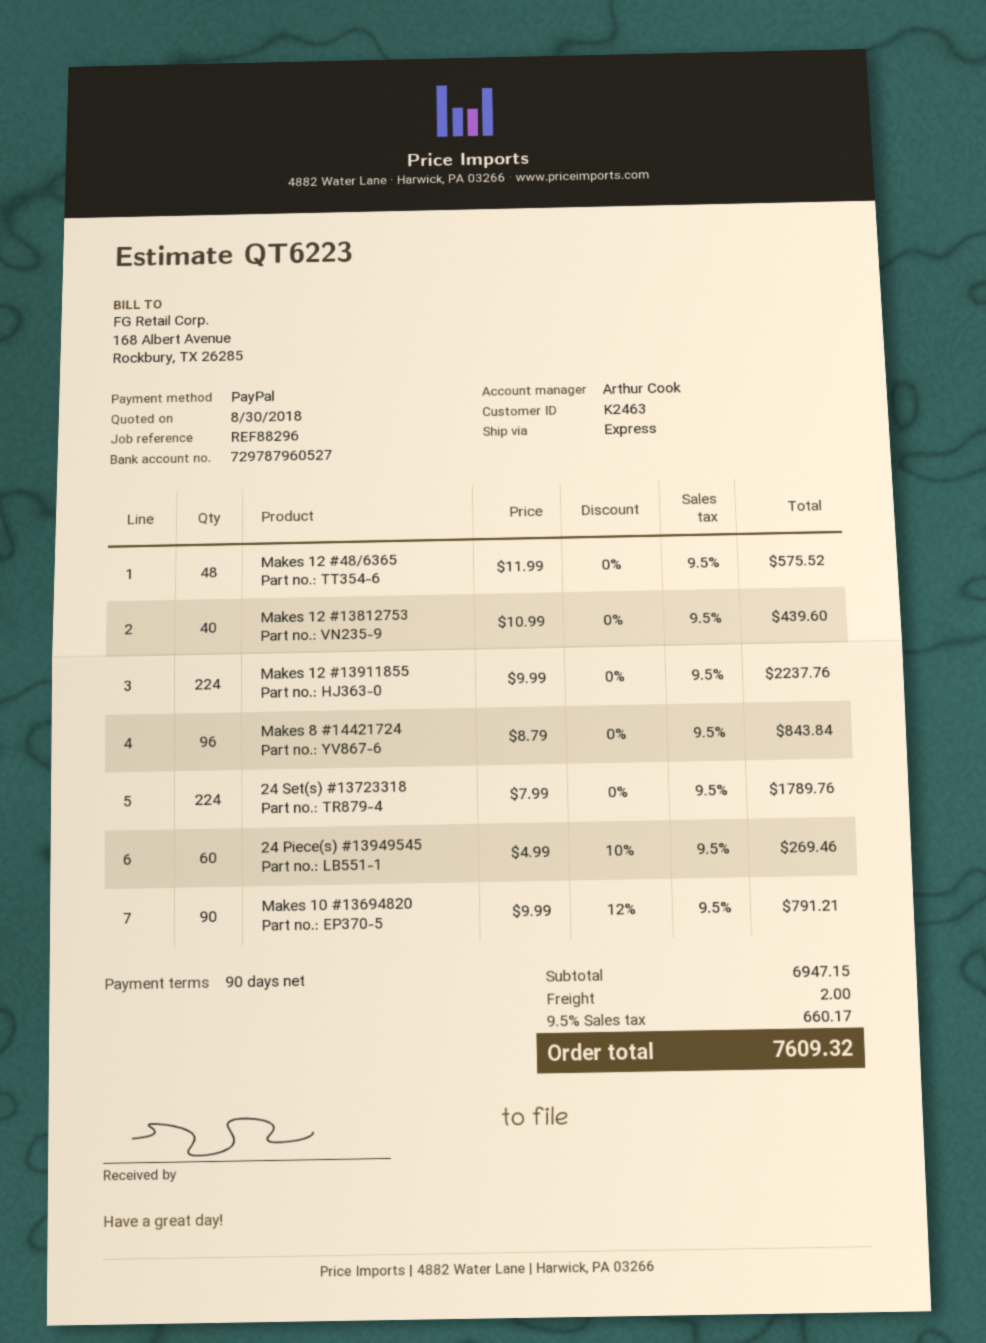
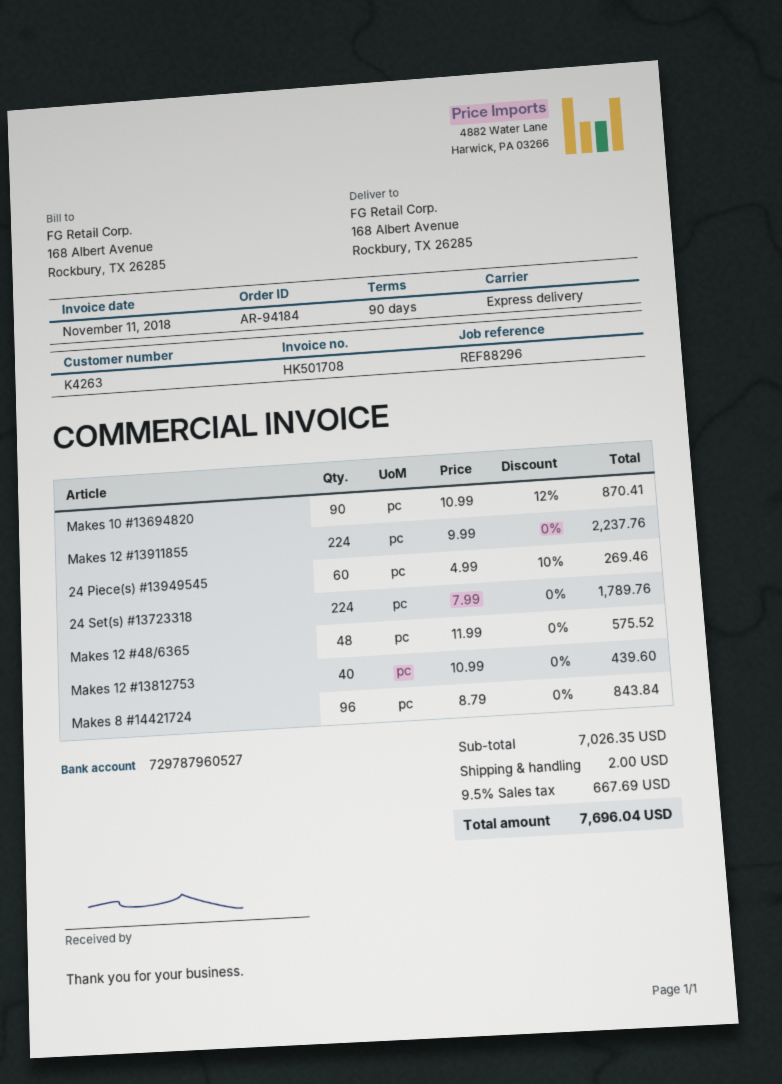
customer number: K2463 -> K4263
Makes 10 #13694820: 90 x 9.99 - 12% = 791.21 -> 90 x 10.99 - 12% = 870.41
subtotal: 6947.15 -> 7026.35
tax: 9.5% = 660.17 -> 9.5% = 667.69
total: 7609.32 -> 7696.04

